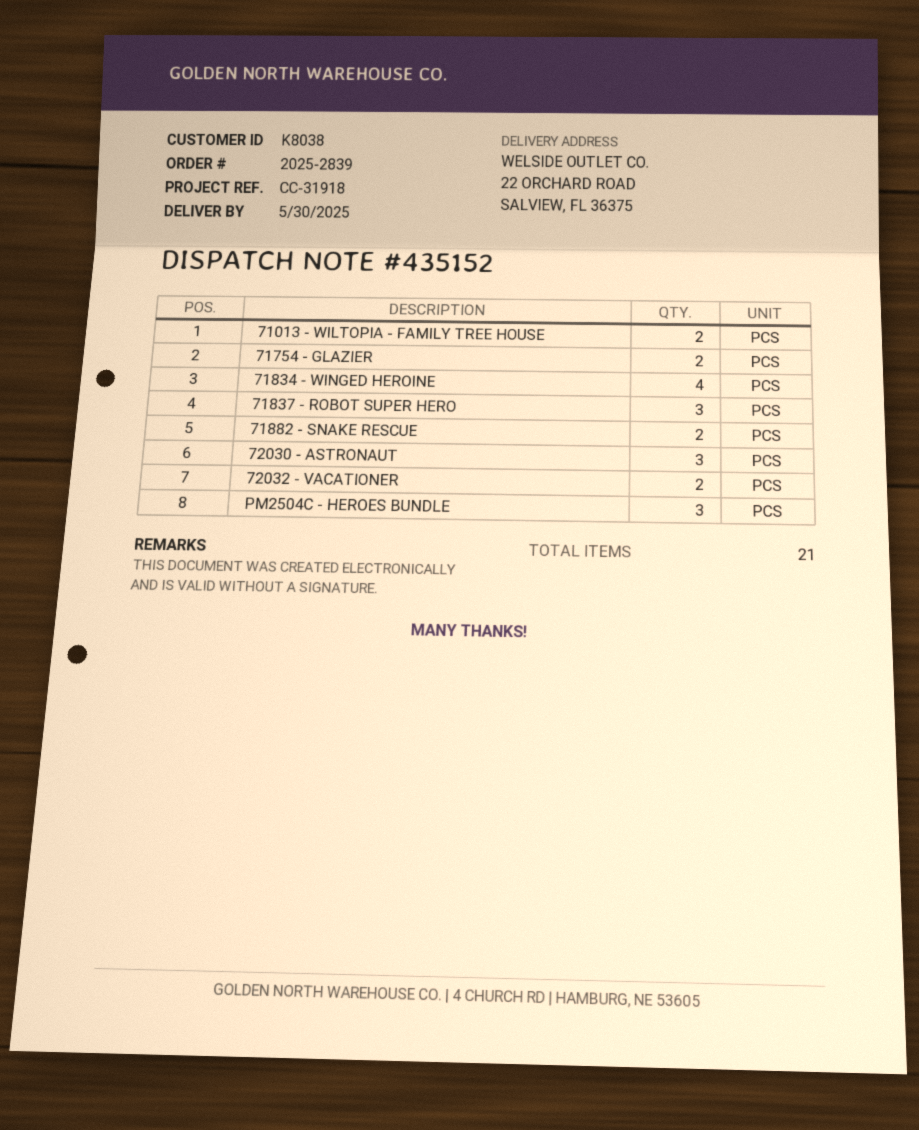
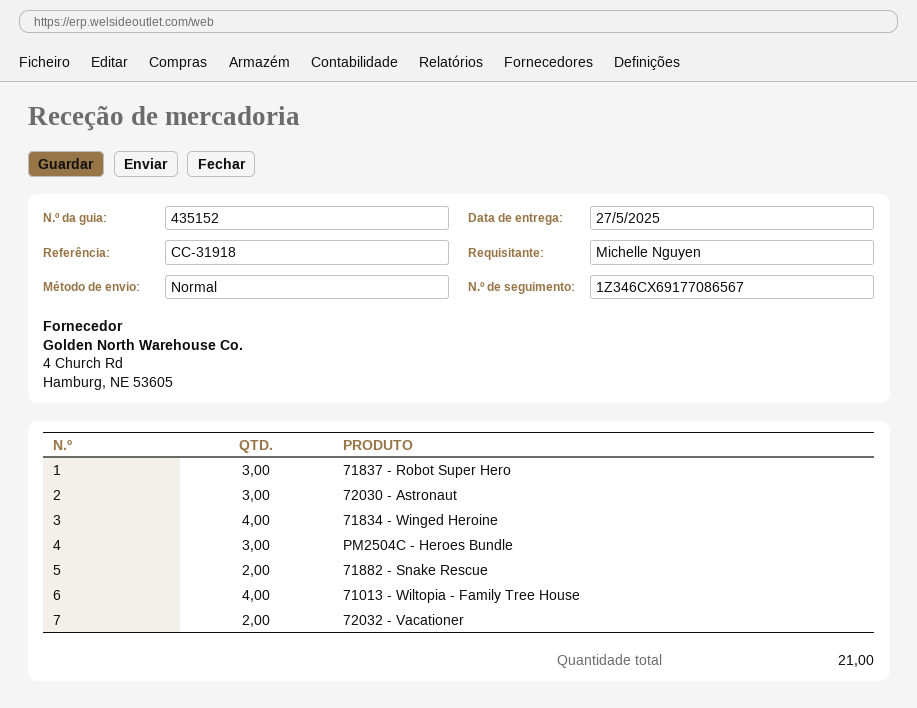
delivery date: 2025-05-30 -> 2025-05-27
71013 - WILTOPIA - FAMILY TREE HOUSE: 2 -> 4
71754 - GLAZIER: 2 -> none

